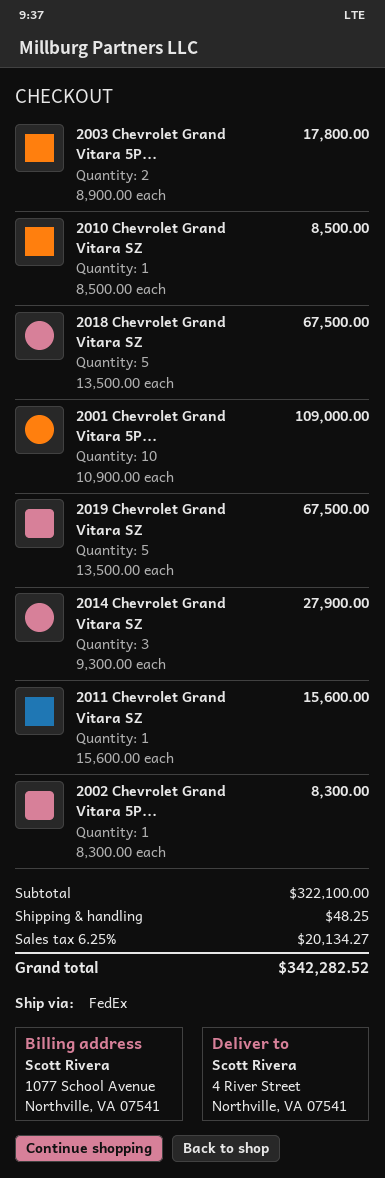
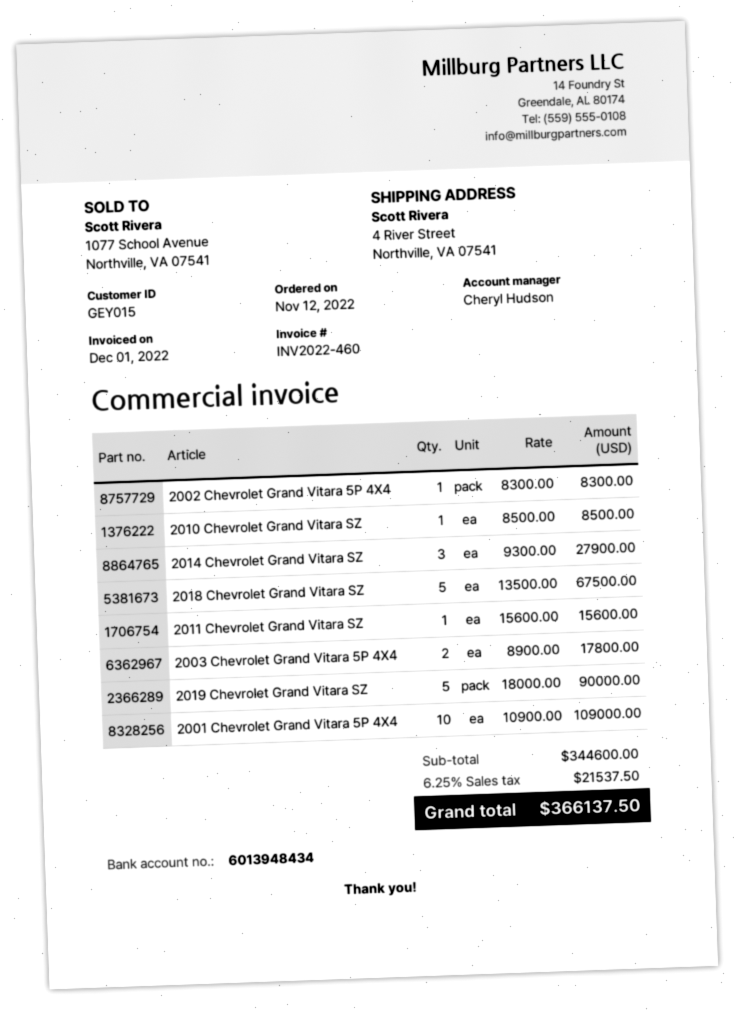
2019 Chevrolet Grand Vitara SZ: 5 x 13500.00 = 67500.00 -> 5 x 18000.00 = 90000.00
subtotal: 322100.00 -> 344600.00
shipping: 48.25 -> none
tax: 6.25% = 20134.27 -> 6.25% = 21537.50
total: 342282.52 -> 366137.50

